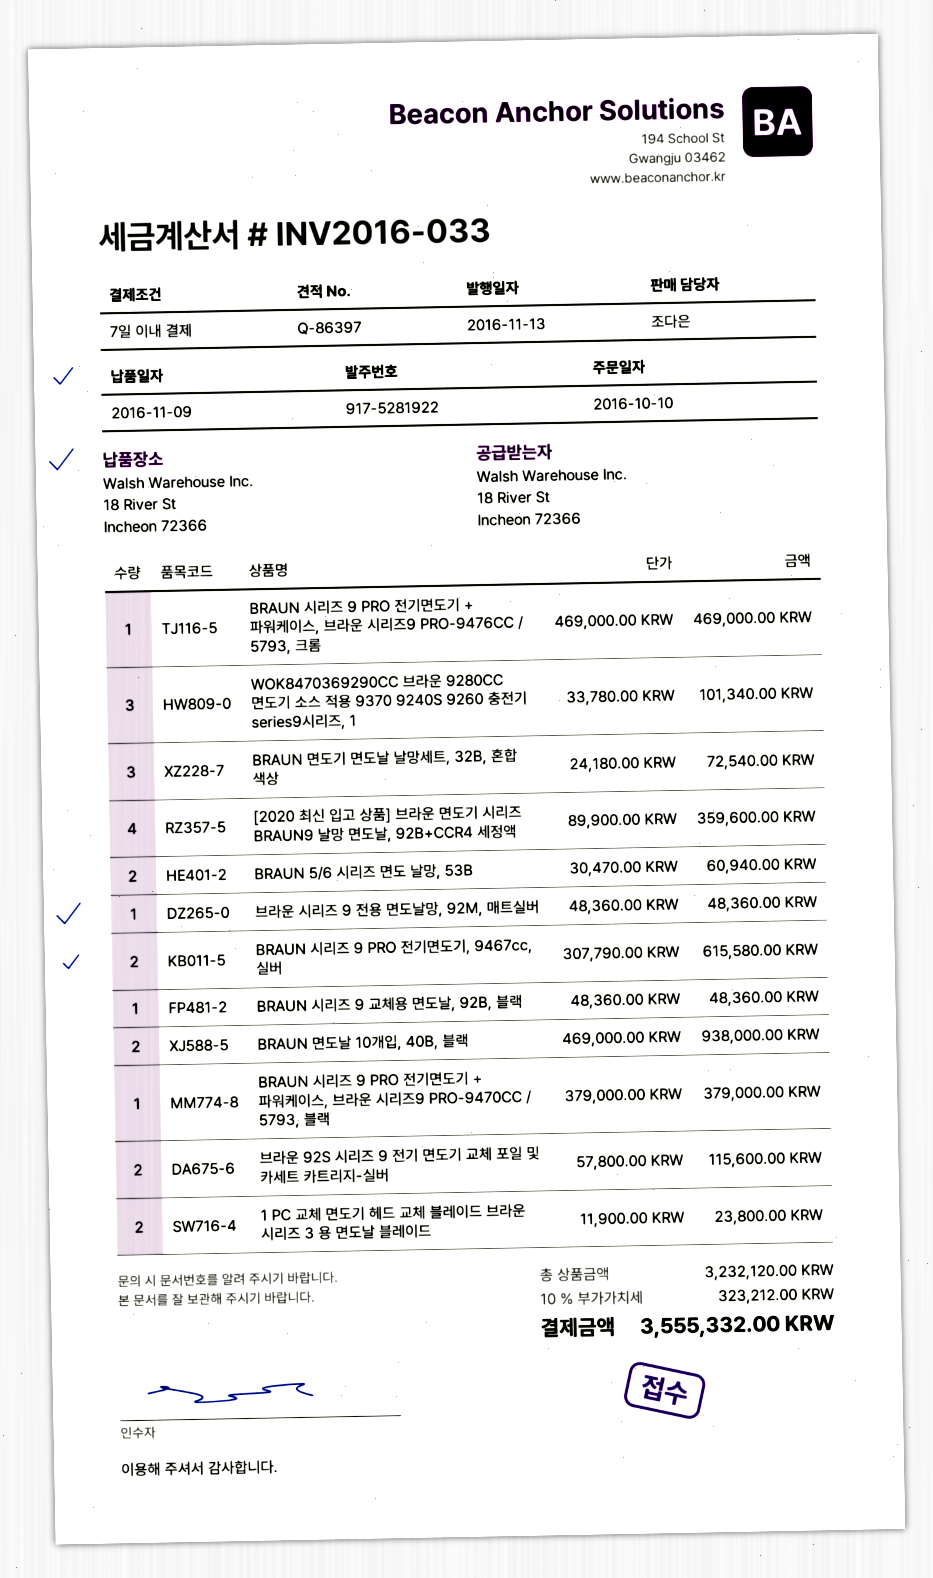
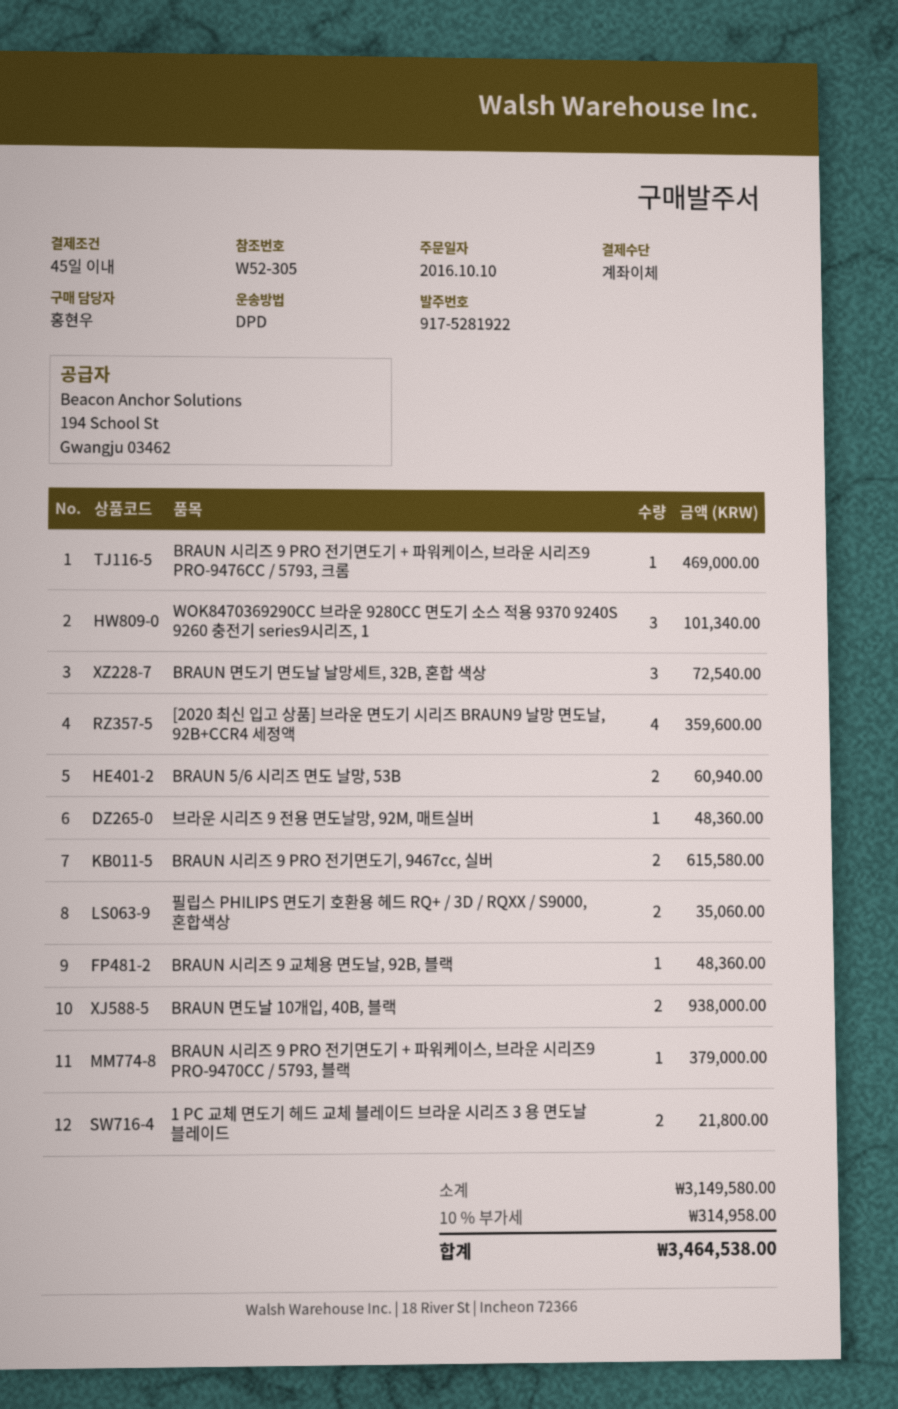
payment terms: 7 days -> 45 days
브라운 92S 시리즈 9 전기 면도기 교체 포일 및 카세트 카트리지-실버: 2 for 115600.00 -> none
1 PC 교체 면도기 헤드 교체 블레이드 브라운 시리즈 3 용 면도날 블레이드: 2 for 23800.00 -> 2 for 21800.00
필립스 PHILIPS 면도기 호환용 헤드 RQ+ / 3D / RQXX / S9000, 혼합색상: none -> 2 for 35060.00
subtotal: 3232120.00 -> 3149580.00
tax: 10% = 323212.00 -> 10% = 314958.00
total: 3555332.00 -> 3464538.00

